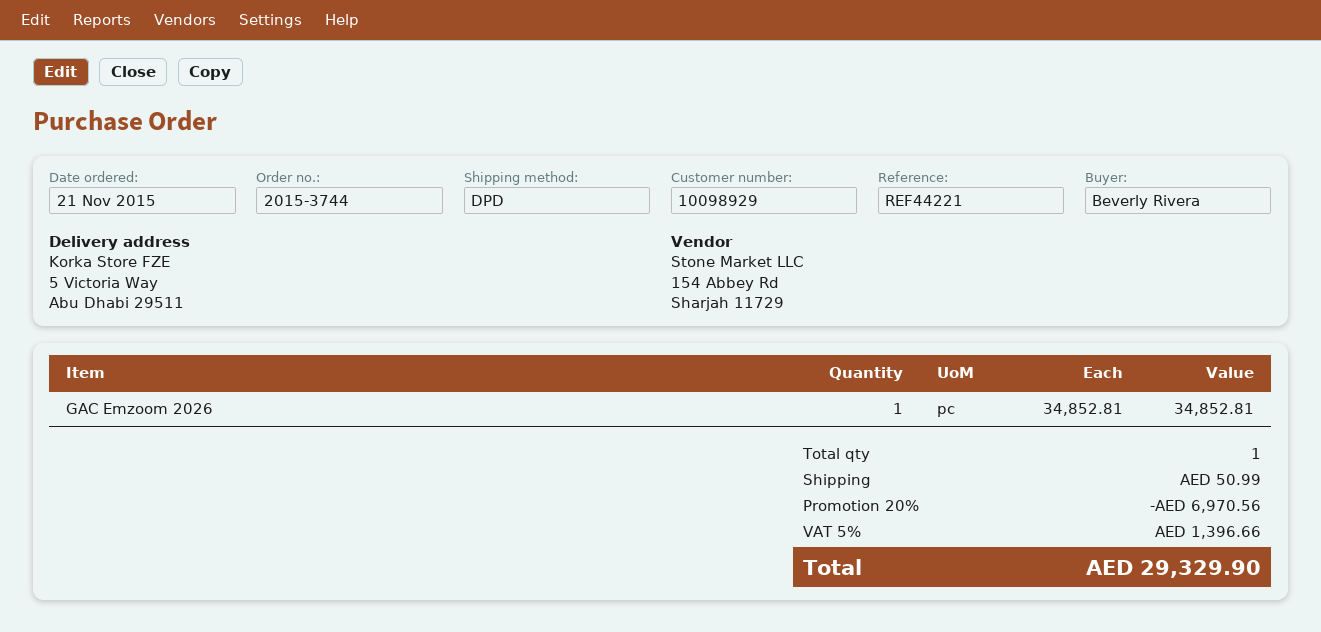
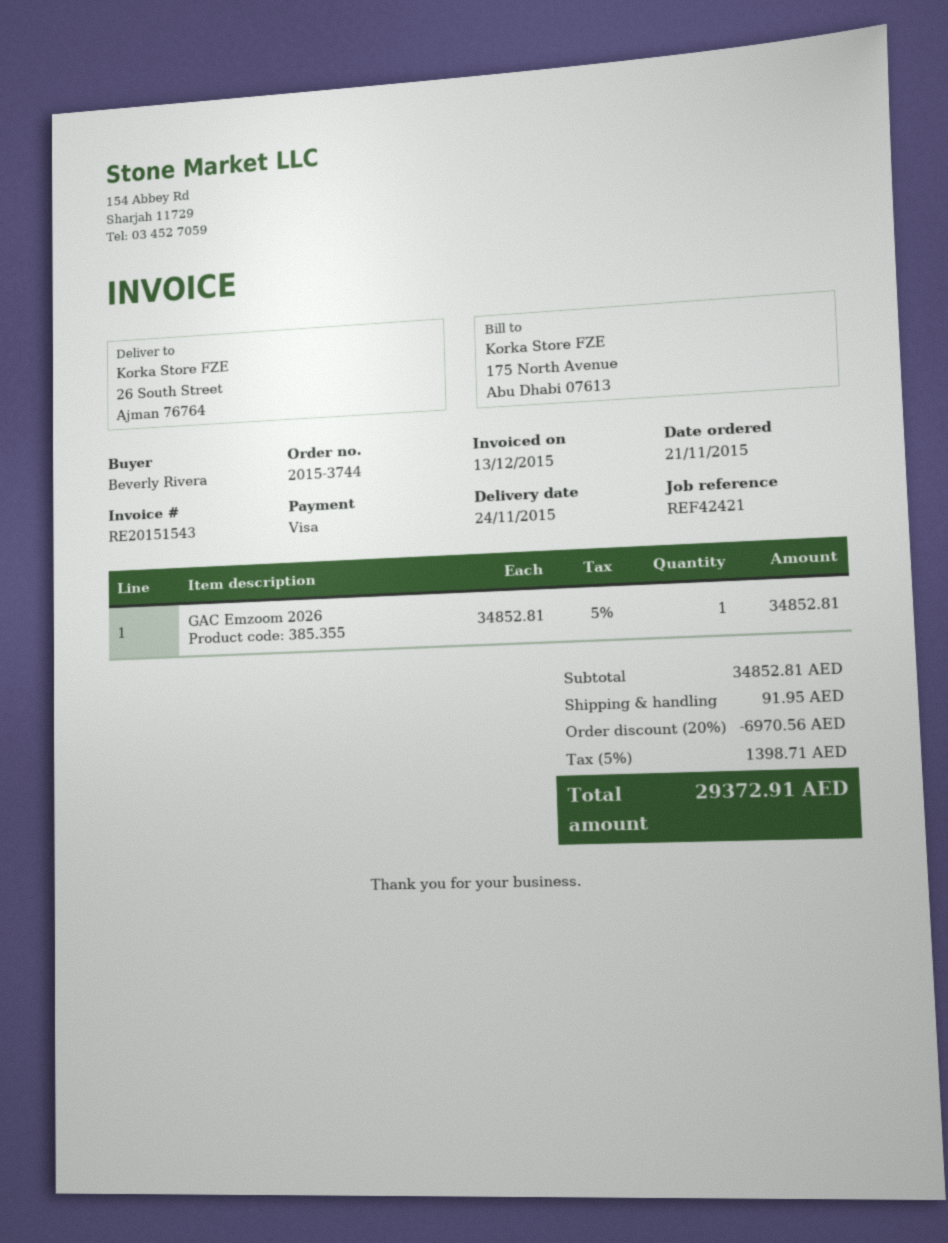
reference: REF44221 -> REF42421
ship to: 5 Victoria Way, Abu Dhabi 29511 -> 26 South Street, Ajman 76764
shipping: 50.99 -> 91.95
tax: 5% = 1396.66 -> 5% = 1398.71
total: 29329.90 -> 29372.91

